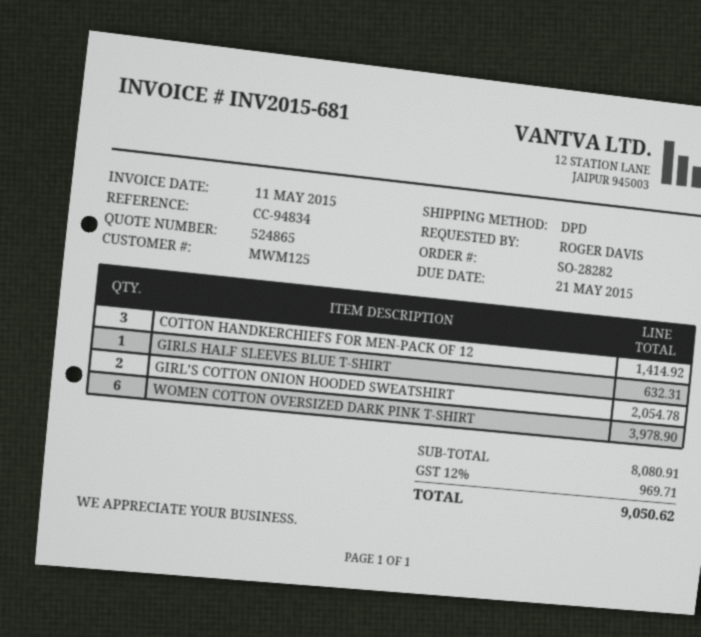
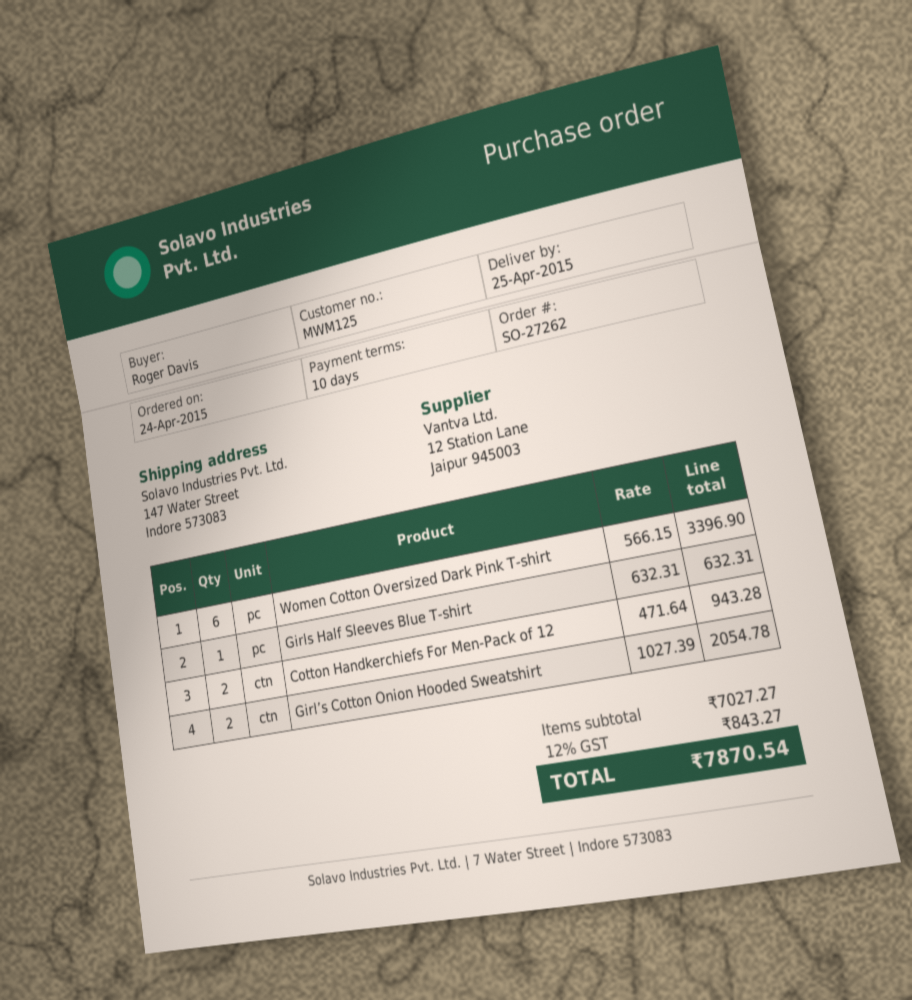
order number: SO-28282 -> SO-27262
COTTON HANDKERCHIEFS FOR MEN-PACK OF 12: 3 for 1414.92 -> 2 for 943.28
WOMEN COTTON OVERSIZED DARK PINK T-SHIRT: 6 for 3978.90 -> 6 for 3396.90
subtotal: 8080.91 -> 7027.27
tax: 12% = 969.71 -> 12% = 843.27
total: 9050.62 -> 7870.54

